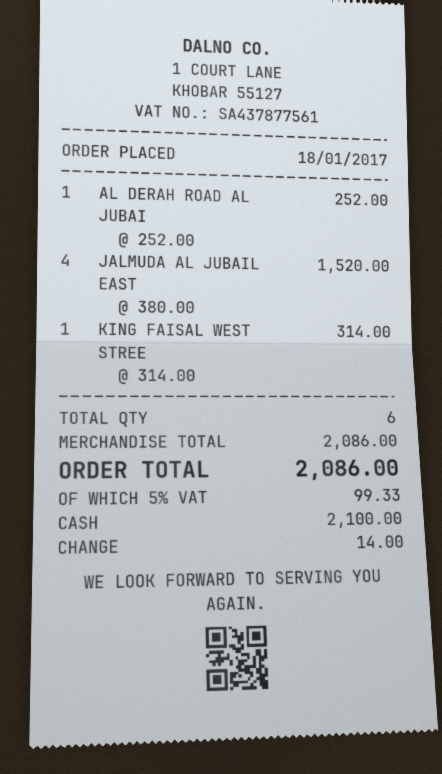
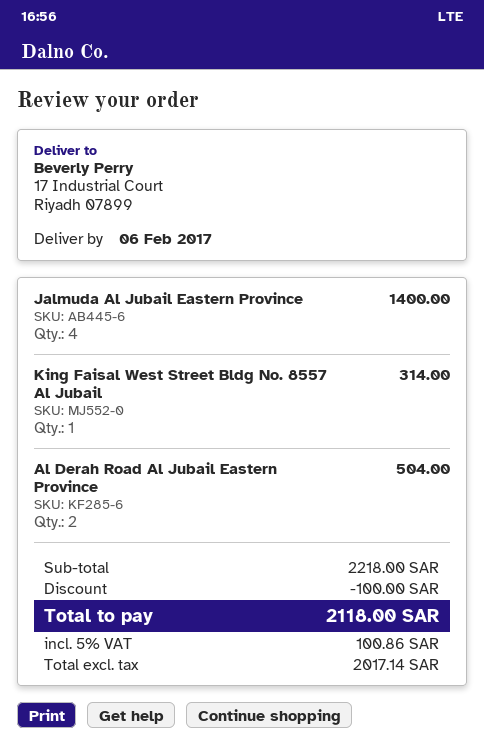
AL DERAH ROAD AL JUBAI: 1 for 252.00 -> 2 for 504.00
JALMUDA AL JUBAIL EAST: 4 for 1520.00 -> 4 for 1400.00
subtotal: 2086.00 -> 2218.00
discount: none -> 100.00
tax: 5% = 99.33 -> 5% = 100.86
total: 2086.00 -> 2118.00

